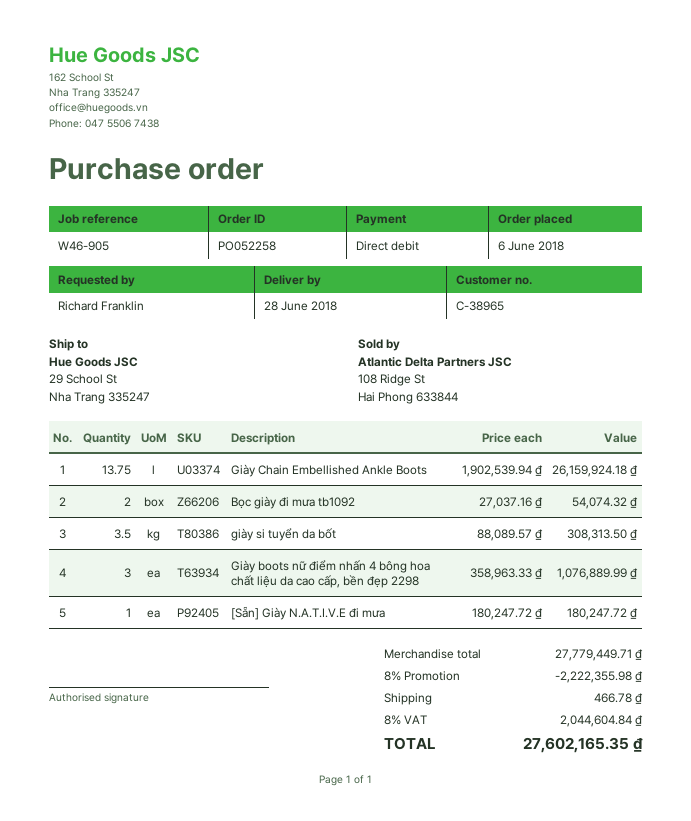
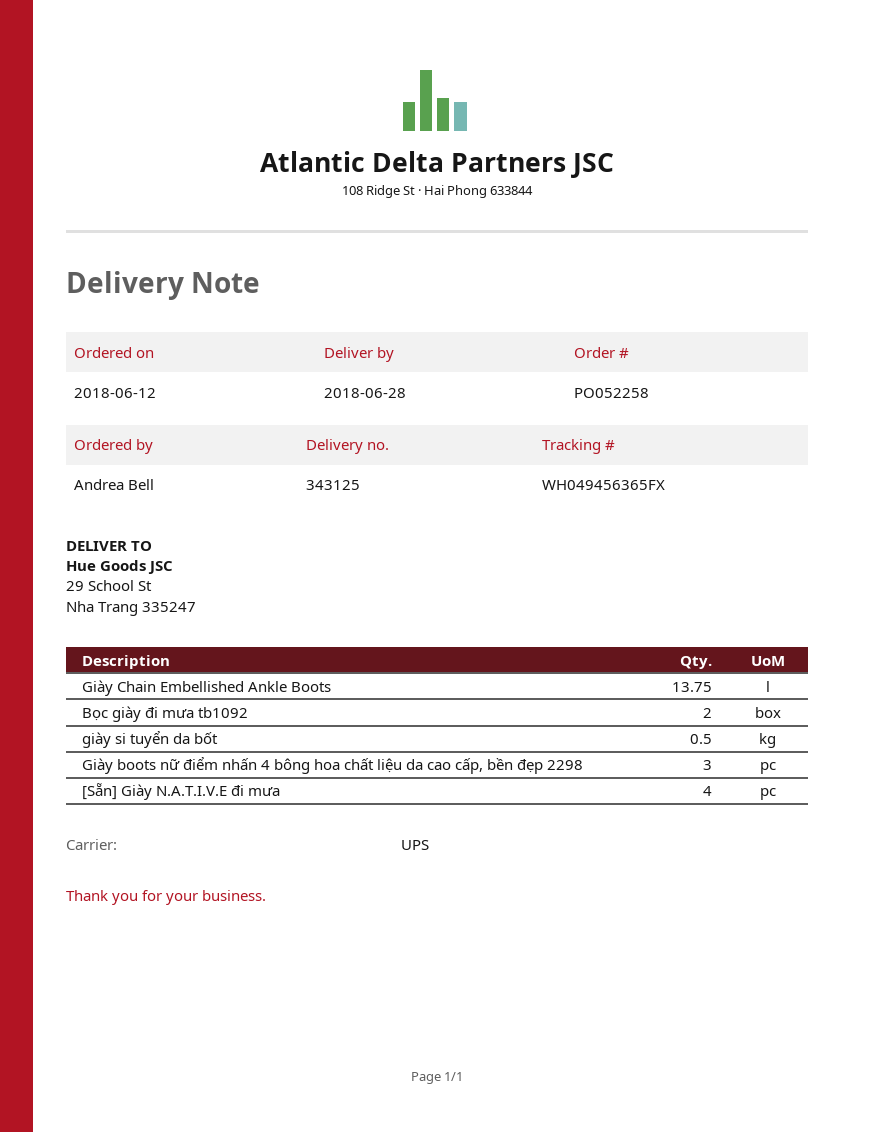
order date: 2018-06-06 -> 2018-06-12
ordered by: Richard Franklin -> Andrea Bell
giày si tuyển da bốt: 3.5 -> 0.5
[Sẵn] Giày N.A.T.I.V.E đi mưa: 1 -> 4

